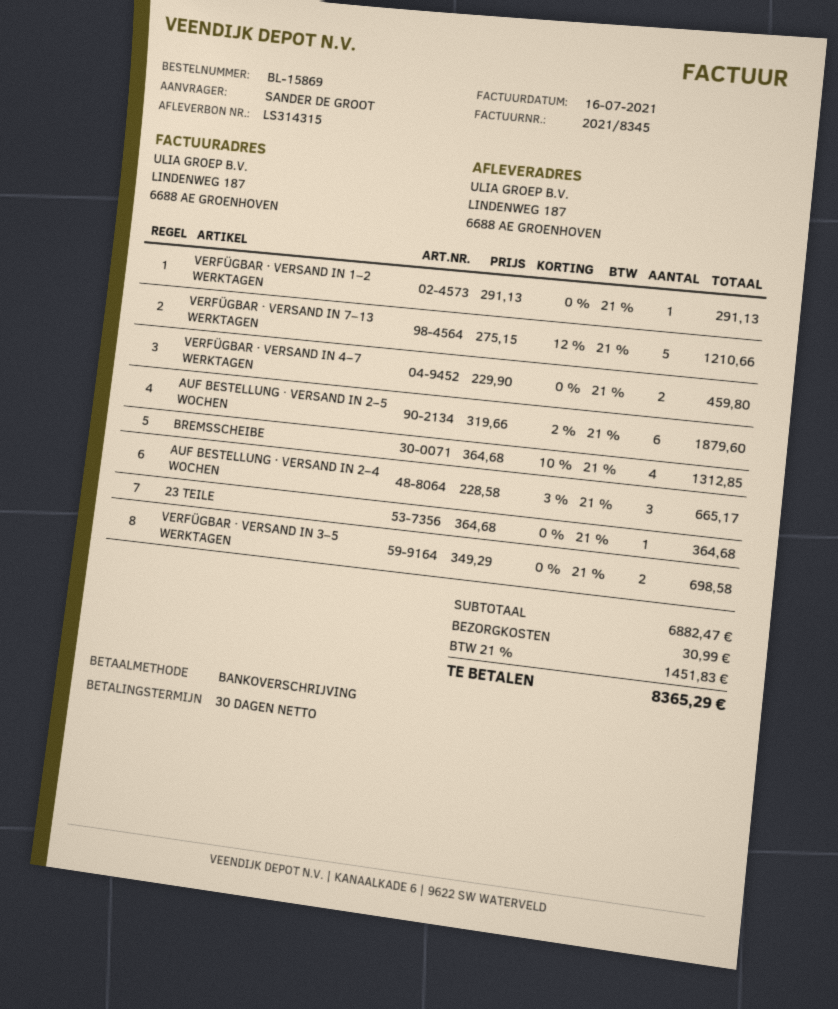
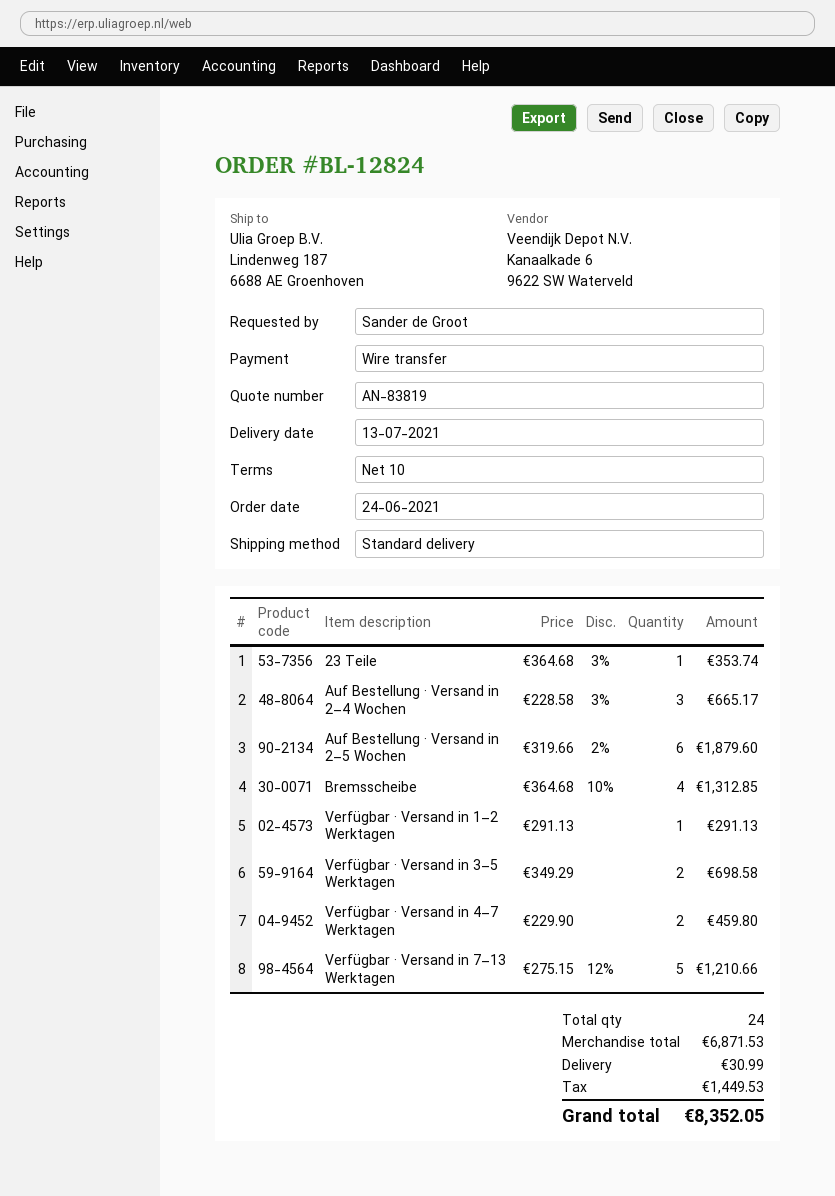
order number: BL-15869 -> BL-12824
payment terms: 30 days -> 10 days
23 TEILE: 1 x 364.68 = 364.68 -> 1 x 364.68 - 3% = 353.74
subtotal: 6882.47 -> 6871.53
tax: 1451.83 -> 1449.53
total: 8365.29 -> 8352.05

